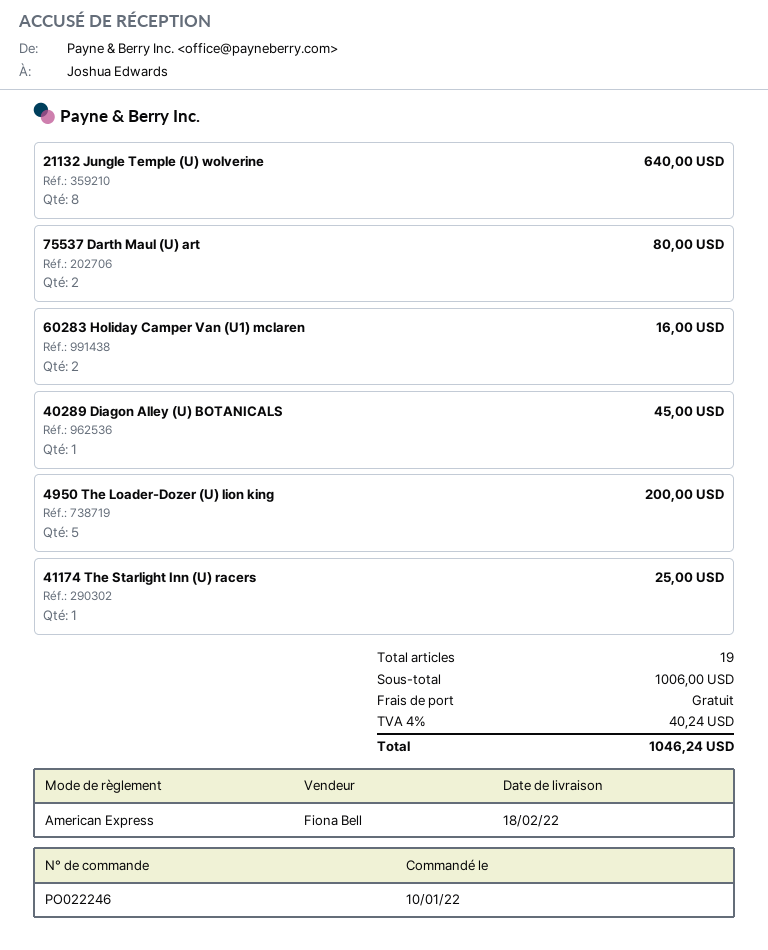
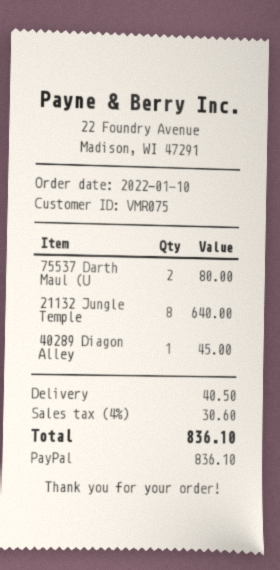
payment method: American Express -> PayPal
60283 Holiday Camper Van (U1) mclaren: 2 for 16.00 -> none
4950 The Loader-Dozer (U) lion king: 5 for 200.00 -> none
41174 The Starlight Inn (U) racers: 1 for 25.00 -> none
shipping: 0.00 -> 40.50
tax: 4% = 40.24 -> 4% = 30.60
total: 1046.24 -> 836.10

